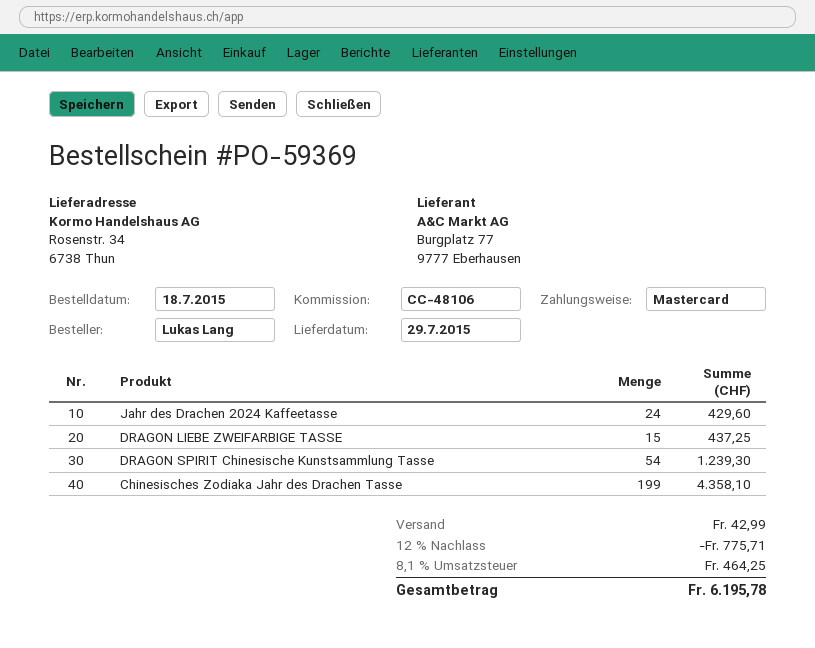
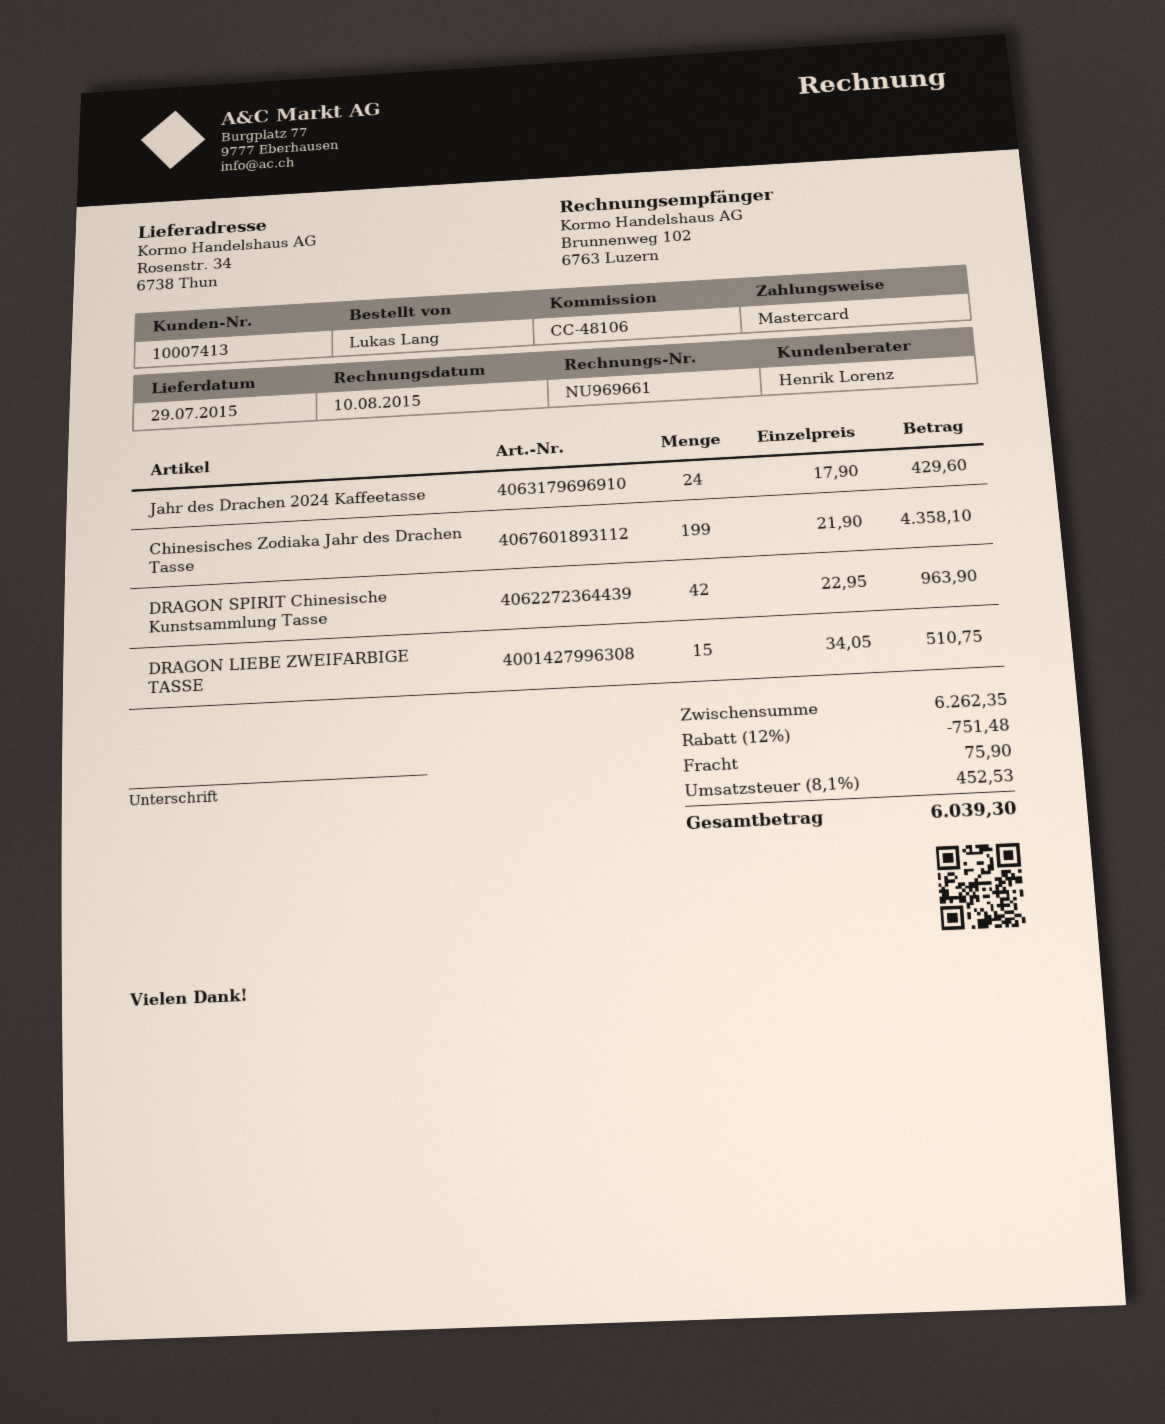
DRAGON LIEBE ZWEIFARBIGE TASSE: 15 for 437.25 -> 15 for 510.75
DRAGON SPIRIT Chinesische Kunstsammlung Tasse: 54 for 1239.30 -> 42 for 963.90
discount: 12% = 775.71 -> 12% = 751.48
shipping: 42.99 -> 75.90
tax: 8.1% = 464.25 -> 8.1% = 452.53
total: 6195.78 -> 6039.30

